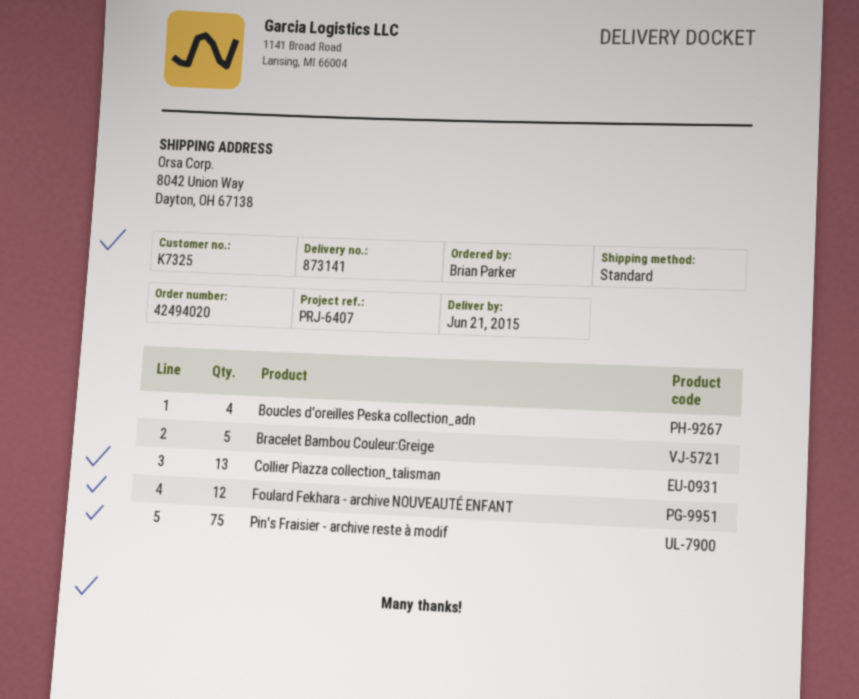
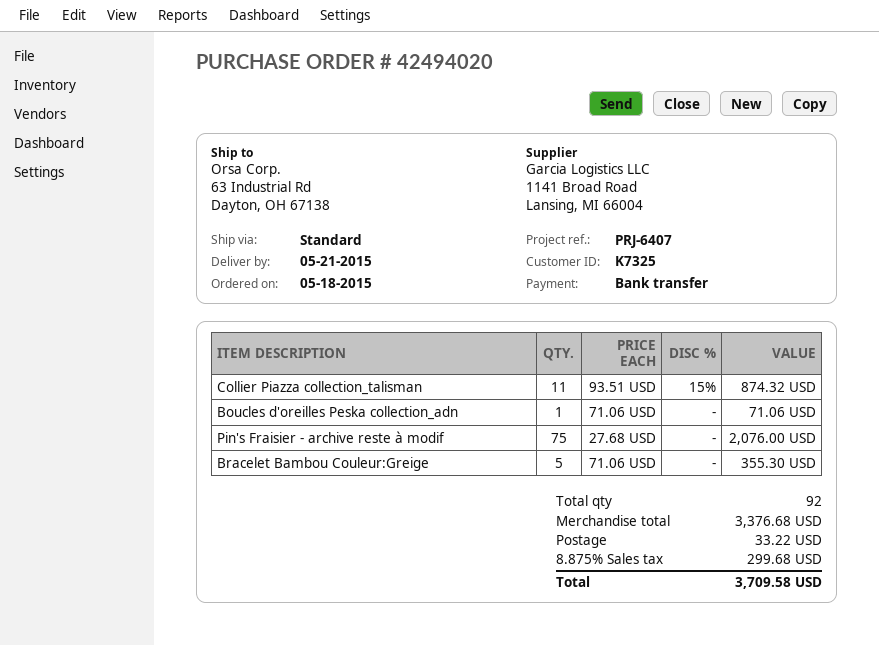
delivery date: 2015-06-21 -> 2015-05-21
ship to: 8042 Union Way, Dayton, OH 67138 -> 63 Industrial Rd, Dayton, OH 67138
Boucles d'oreilles Peska collection_adn: 4 -> 1
Collier Piazza collection_talisman: 13 -> 11
Foulard Fekhara - archive NOUVEAUTÉ ENFANT: 12 -> none

